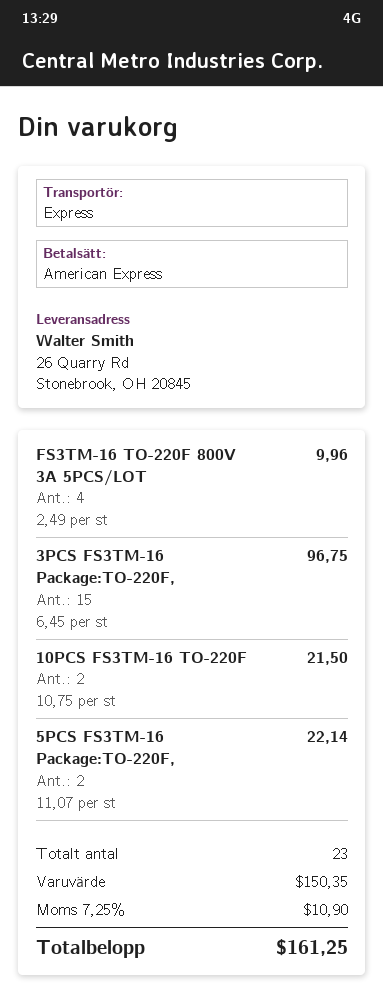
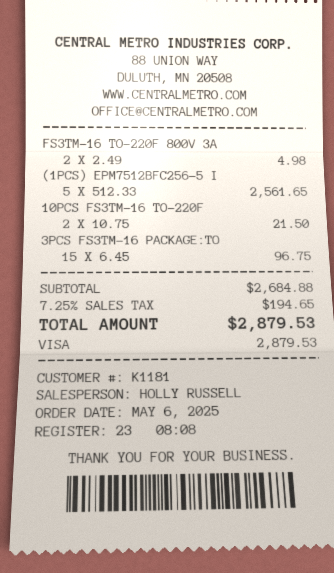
payment method: American Express -> Visa
FS3TM-16 TO-220F 800V 3A 5PCS/LOT: 4 x 2.49 = 9.96 -> 2 x 2.49 = 4.98
5PCS FS3TM-16 Package:TO-220F,: 2 x 11.07 = 22.14 -> none
(1PCS) EPM7512BFC256-5 I: none -> 5 x 512.33 = 2561.65
subtotal: 150.35 -> 2684.88
tax: 7.25% = 10.90 -> 7.25% = 194.65
total: 161.25 -> 2879.53

